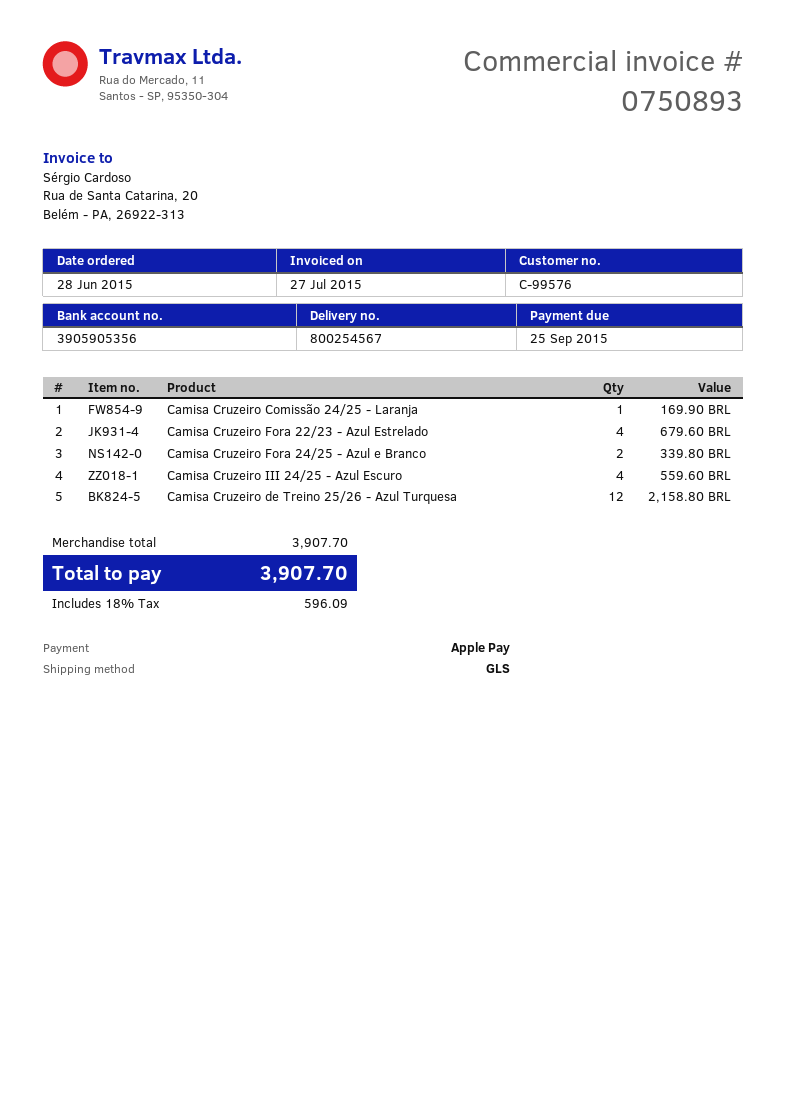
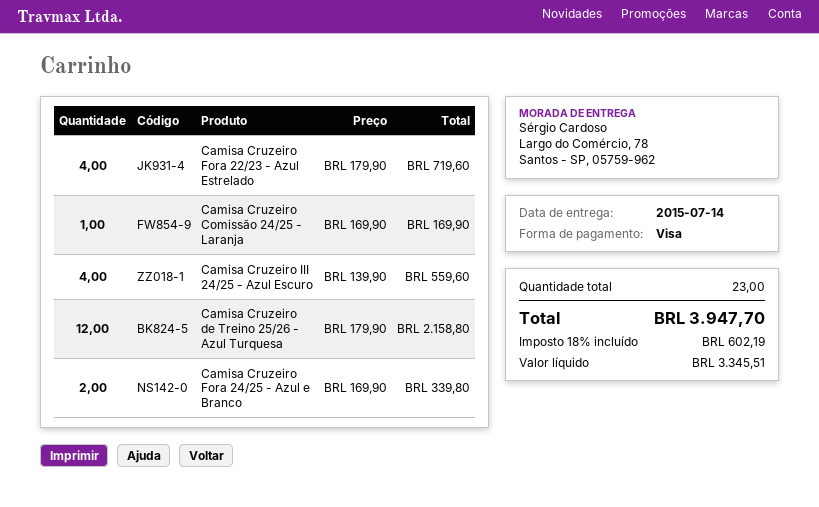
payment method: Apple Pay -> Visa
Camisa Cruzeiro Fora 22/23 - Azul Estrelado: 4 for 679.60 -> 4 for 719.60
tax: 18% = 596.09 -> 18% = 602.19
total: 3907.70 -> 3947.70

